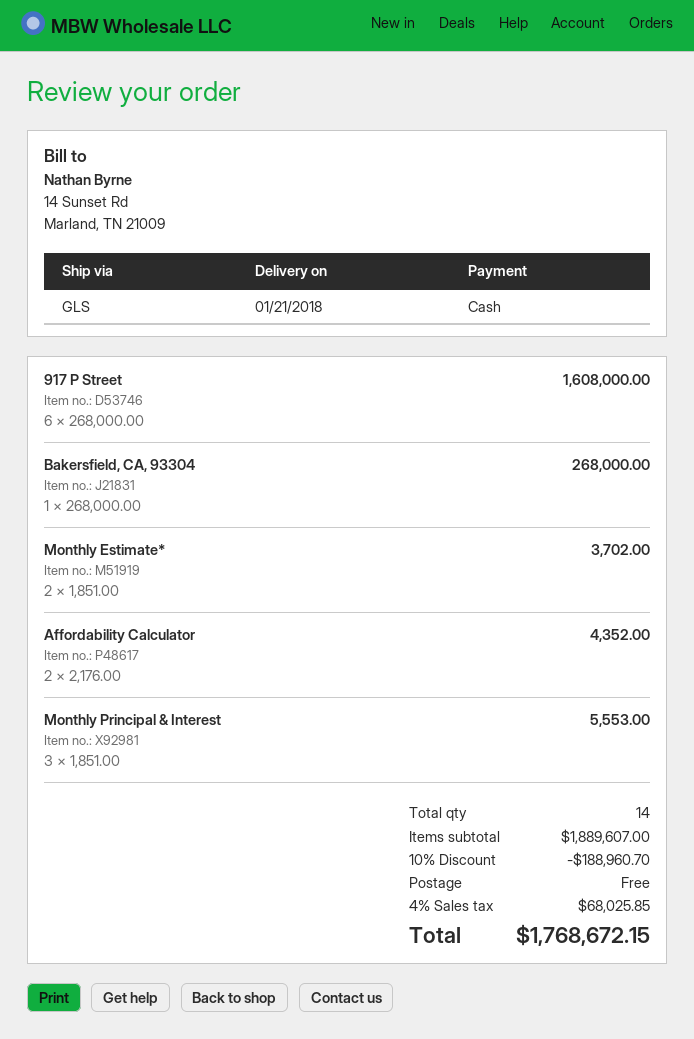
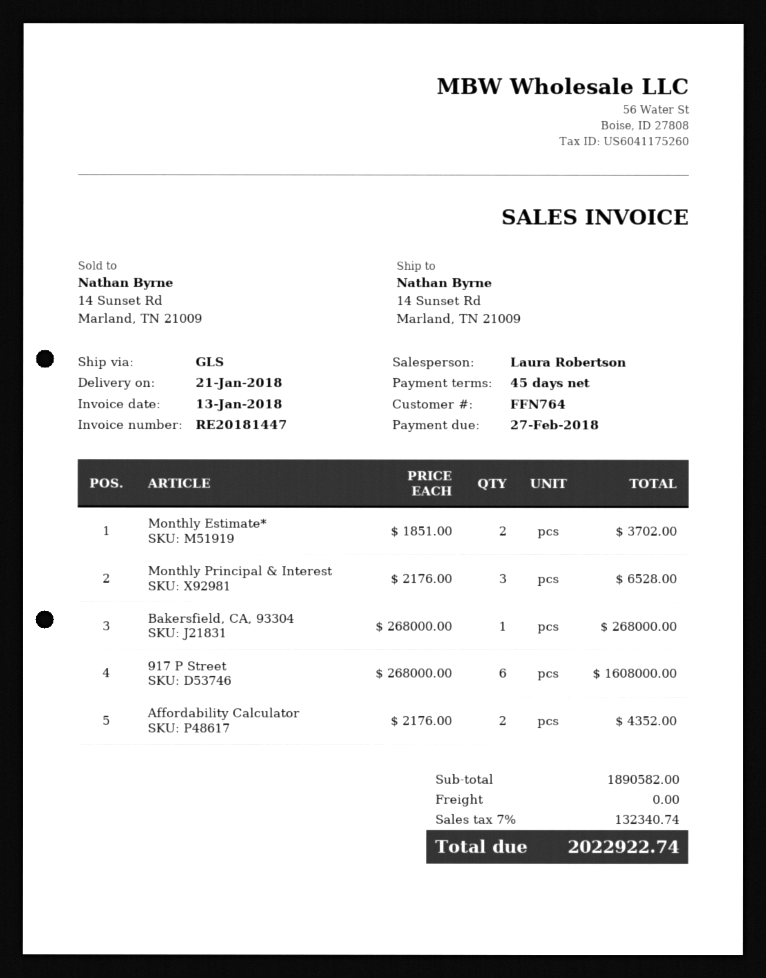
Monthly Principal & Interest: 3 x 1851.00 = 5553.00 -> 3 x 2176.00 = 6528.00
subtotal: 1889607.00 -> 1890582.00
discount: 10% = 188960.70 -> none
tax: 4% = 68025.85 -> 7% = 132340.74
total: 1768672.15 -> 2022922.74

